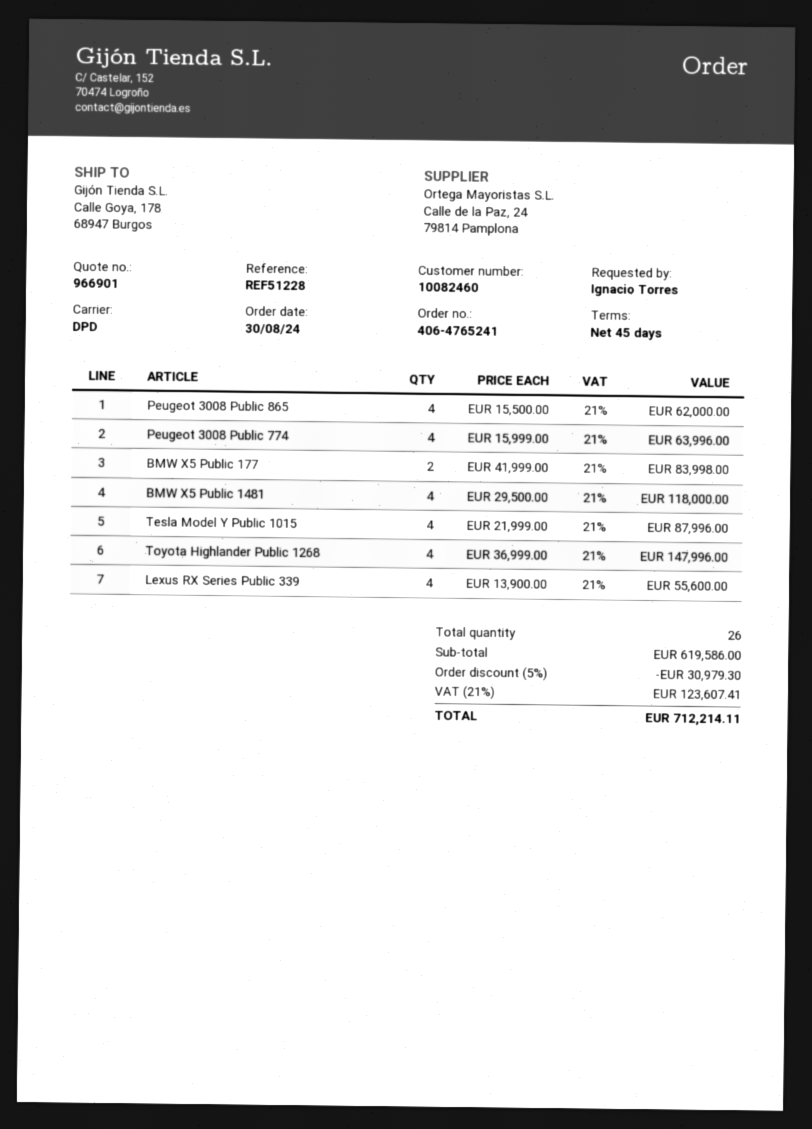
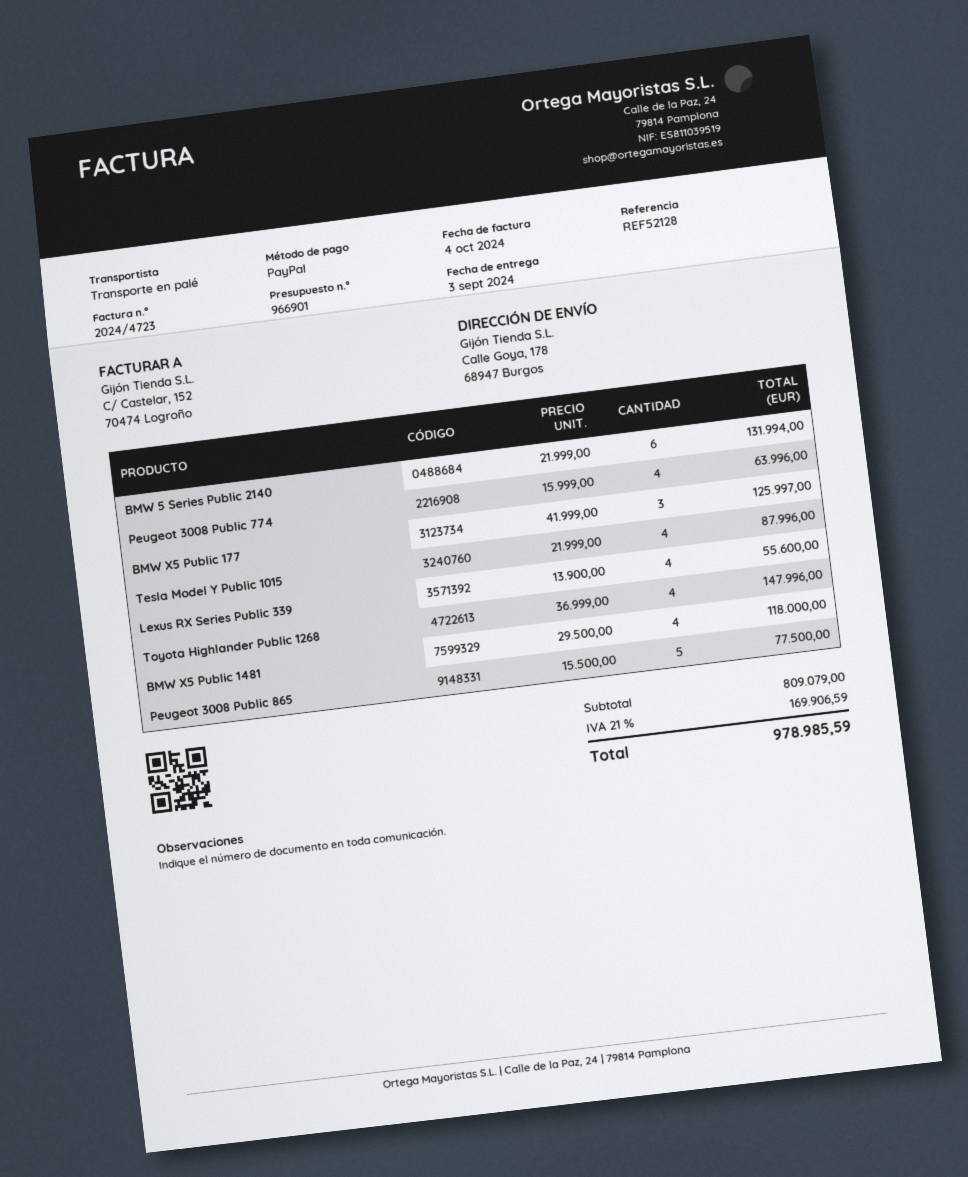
reference: REF51228 -> REF52128
shipping method: DPD -> pallet freight
Peugeot 3008 Public 865: 4 x 15500.00 = 62000.00 -> 5 x 15500.00 = 77500.00
BMW X5 Public 177: 2 x 41999.00 = 83998.00 -> 3 x 41999.00 = 125997.00
BMW 5 Series Public 2140: none -> 6 x 21999.00 = 131994.00
subtotal: 619586.00 -> 809079.00
discount: 5% = 30979.30 -> none
tax: 21% = 123607.41 -> 21% = 169906.59
total: 712214.11 -> 978985.59

